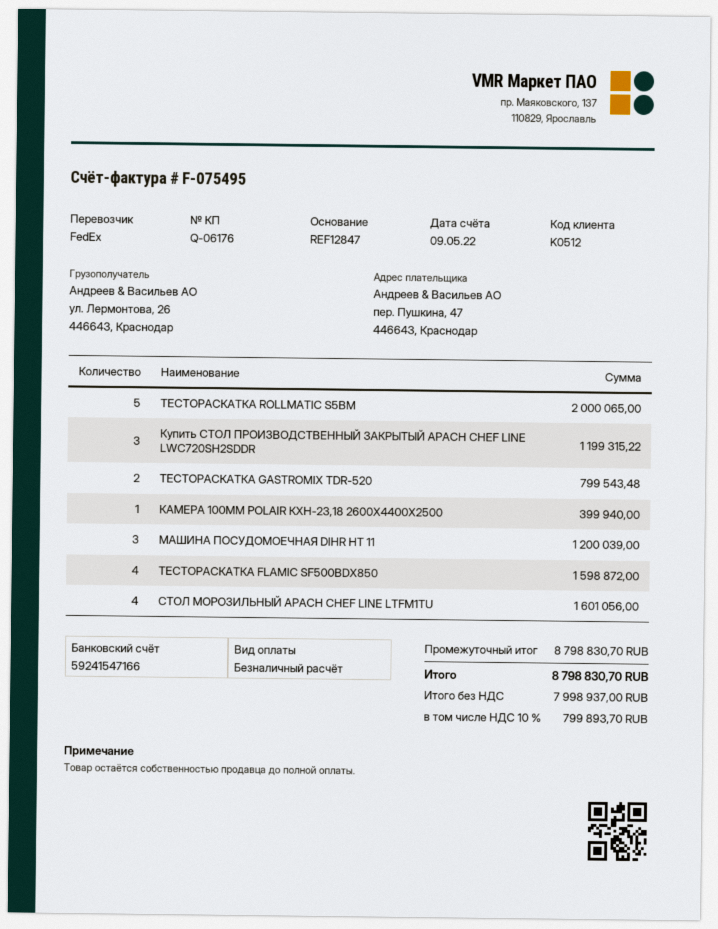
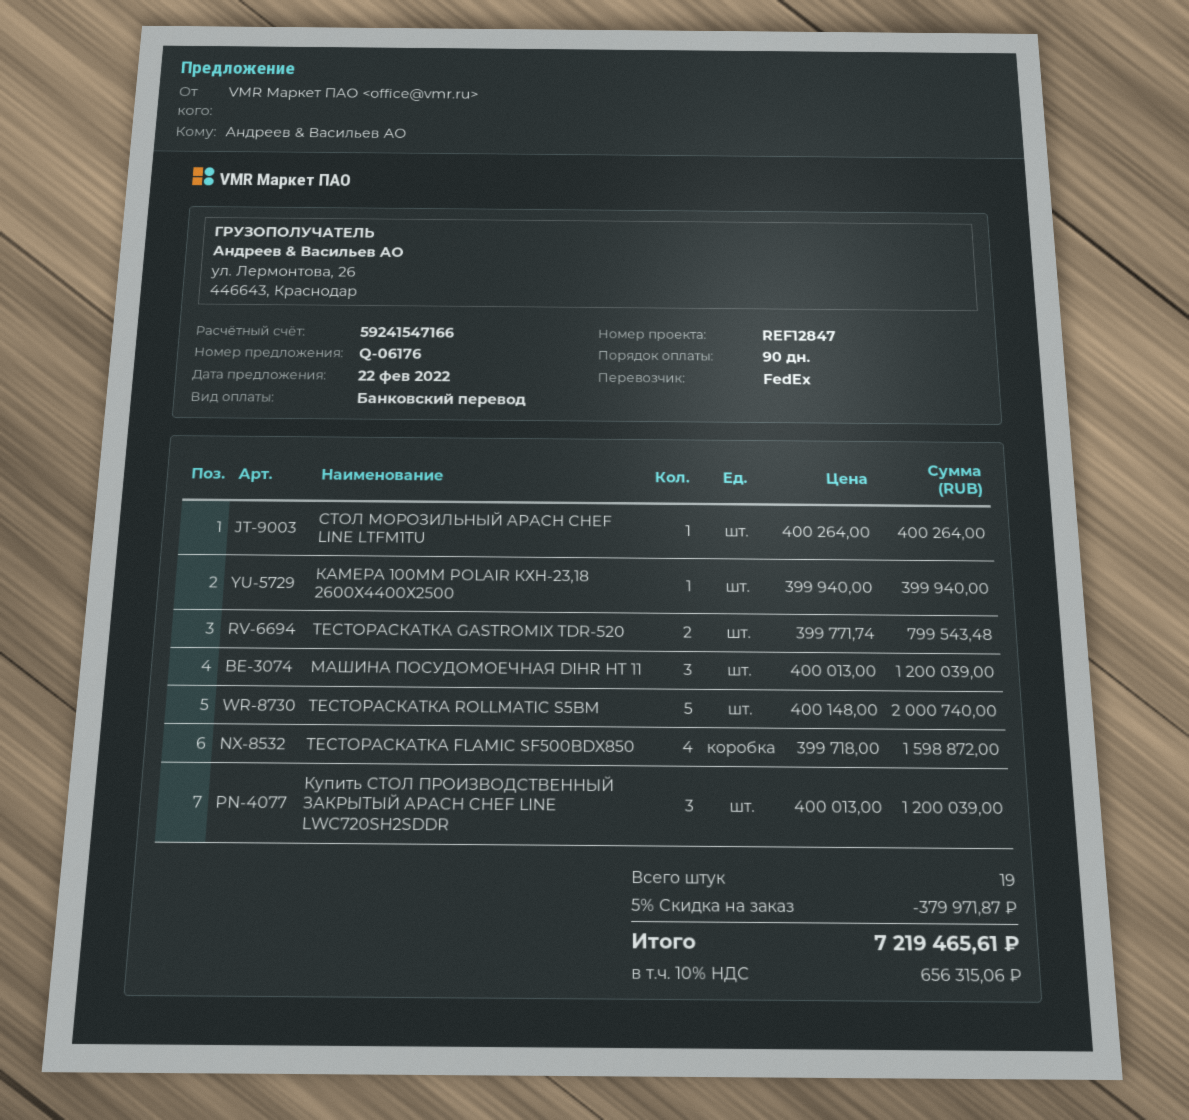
ТЕСТОРАСКАТКА ROLLMATIC S5BM: 5 for 2000065.00 -> 5 for 2000740.00
Купить СТОЛ ПРОИЗВОДСТВЕННЫЙ ЗАКРЫТЫЙ APACH CHEF LINE LWC720SH2SDDR: 3 for 1199315.22 -> 3 for 1200039.00
СТОЛ МОРОЗИЛЬНЫЙ APACH CHEF LINE LTFM1TU: 4 for 1601056.00 -> 1 for 400264.00
discount: none -> 5% = 379971.87
tax: 10% = 799893.70 -> 10% = 656315.06
total: 8798830.70 -> 7219465.61

